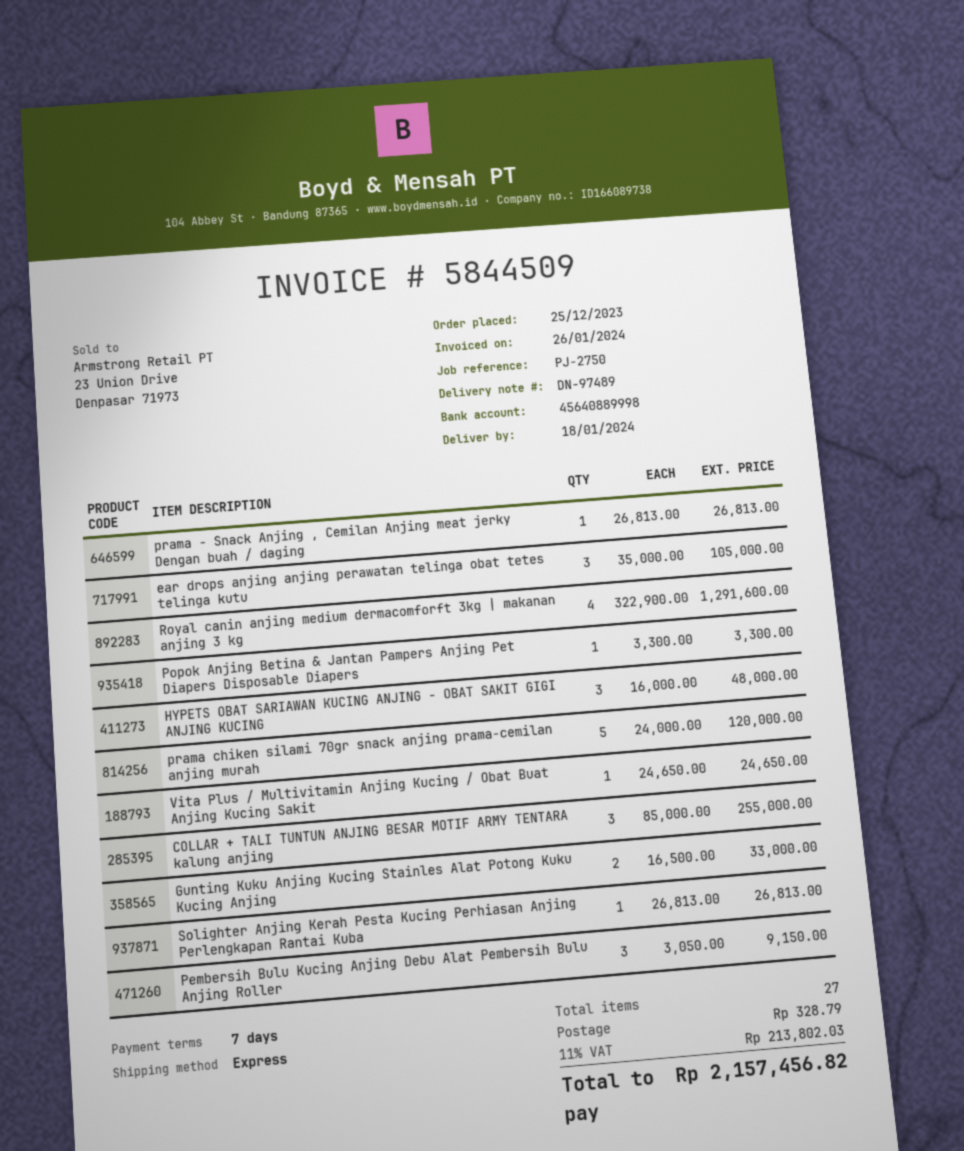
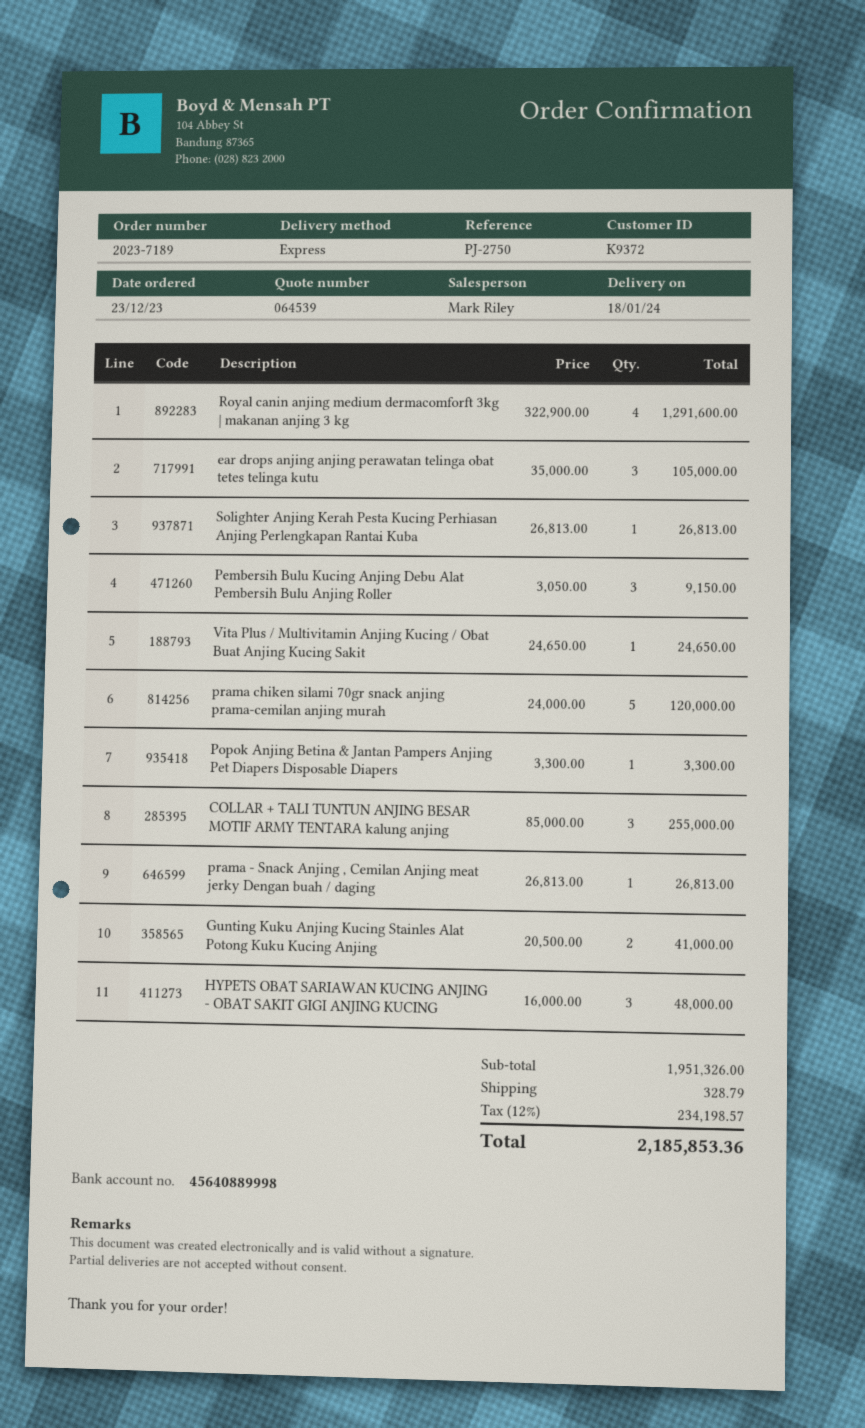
order date: 2023-12-25 -> 2023-12-23
Gunting Kuku Anjing Kucing Stainles Alat Potong Kuku Kucing Anjing: 2 x 16500.00 = 33000.00 -> 2 x 20500.00 = 41000.00
tax: 11% = 213802.03 -> 12% = 234198.57
total: 2157456.82 -> 2185853.36

